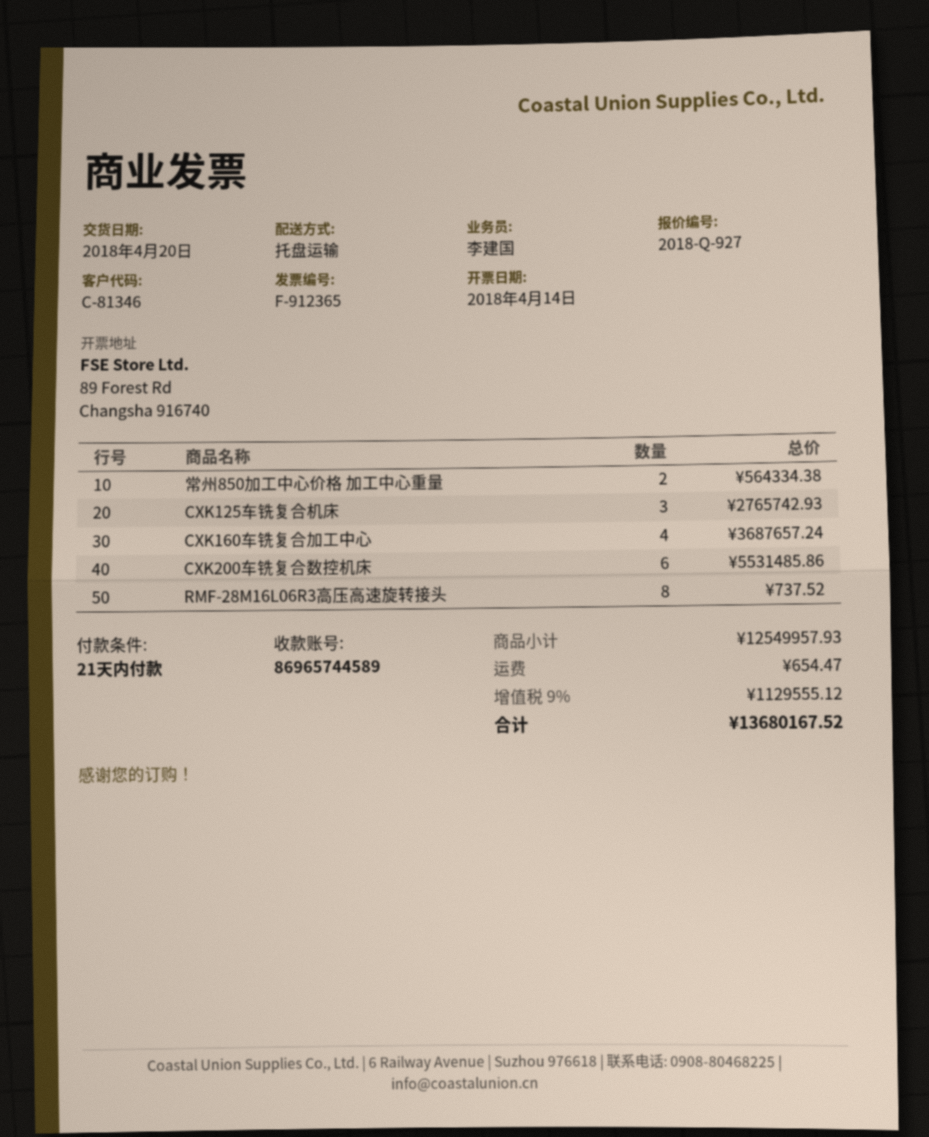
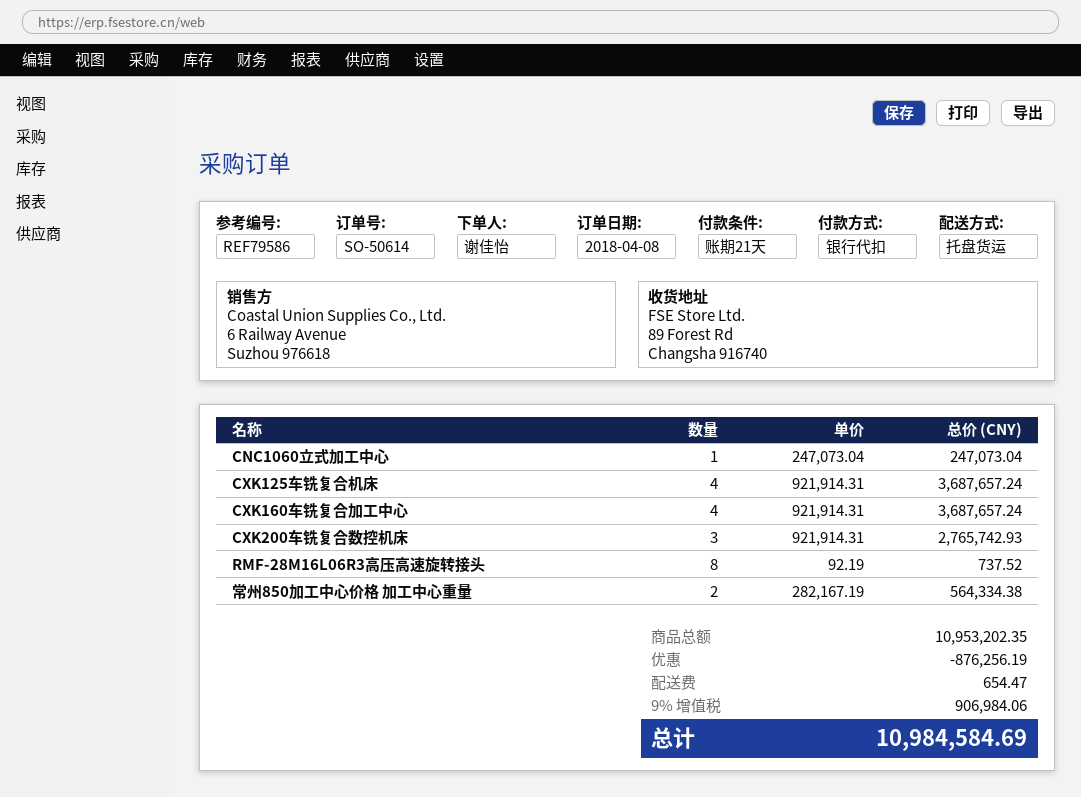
CXK125车铣复合机床: 3 for 2765742.93 -> 4 for 3687657.24
CXK200车铣复合数控机床: 6 for 5531485.86 -> 3 for 2765742.93
CNC1060立式加工中心: none -> 1 for 247073.04
subtotal: 12549957.93 -> 10953202.35
discount: none -> 876256.19
tax: 9% = 1129555.12 -> 9% = 906984.06
total: 13680167.52 -> 10984584.69

